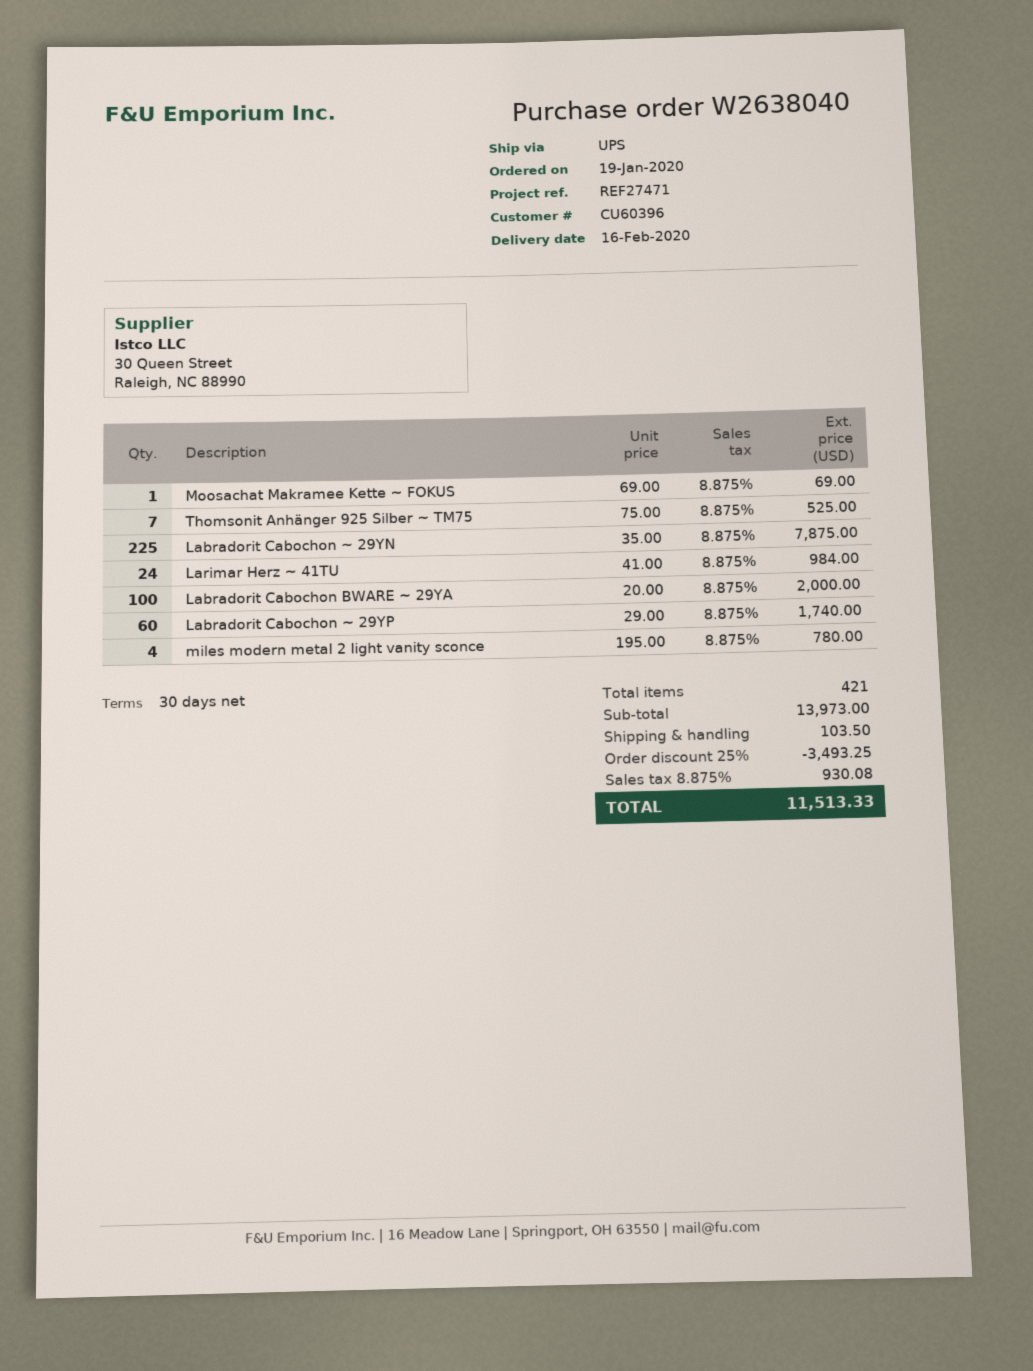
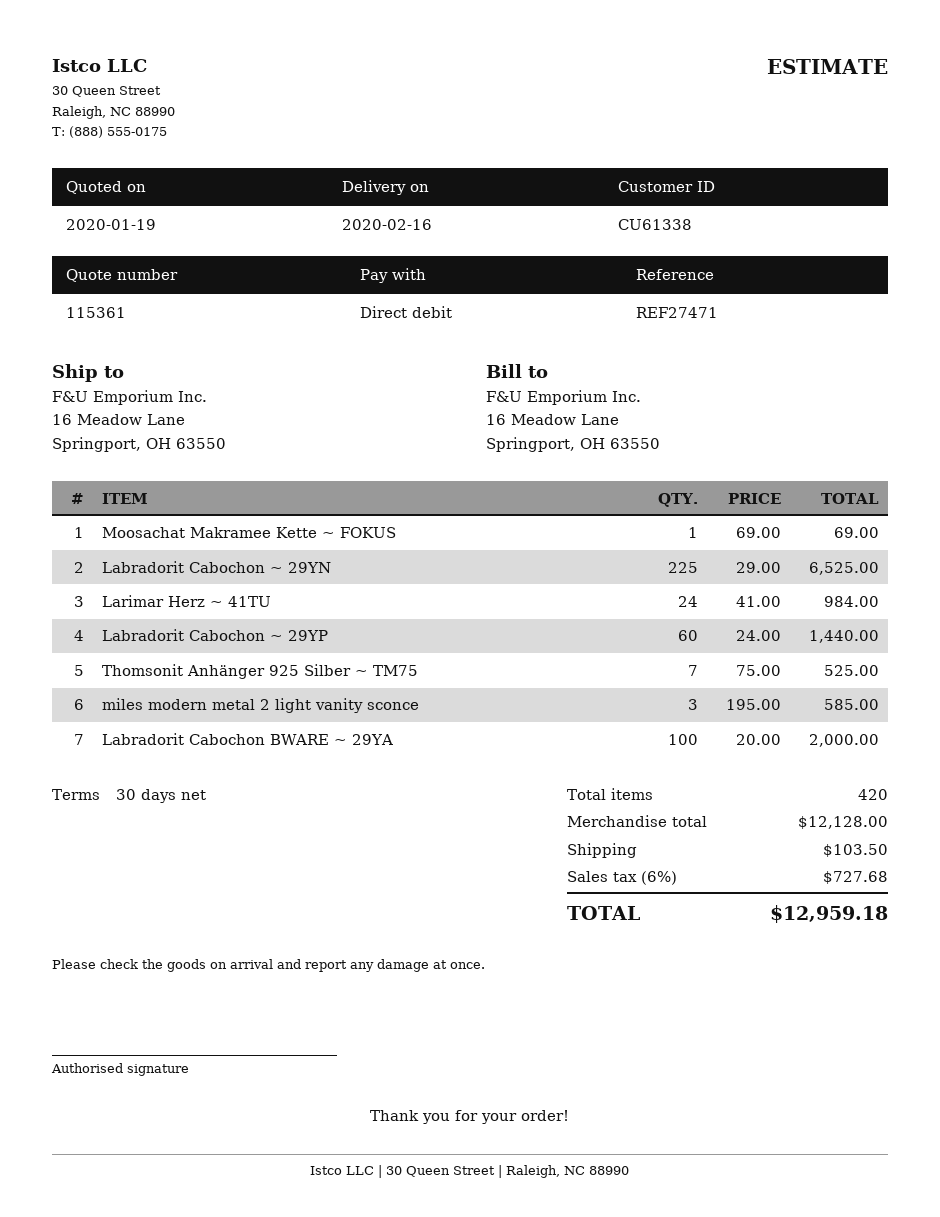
customer number: CU60396 -> CU61338
Labradorit Cabochon ~ 29YN: 225 x 35.00 = 7875.00 -> 225 x 29.00 = 6525.00
Labradorit Cabochon ~ 29YP: 60 x 29.00 = 1740.00 -> 60 x 24.00 = 1440.00
miles modern metal 2 light vanity sconce: 4 x 195.00 = 780.00 -> 3 x 195.00 = 585.00
total quantity: 421 -> 420
subtotal: 13973.00 -> 12128.00
discount: 25% = 3493.25 -> none
tax: 8.875% = 930.08 -> 6% = 727.68
total: 11513.33 -> 12959.18

